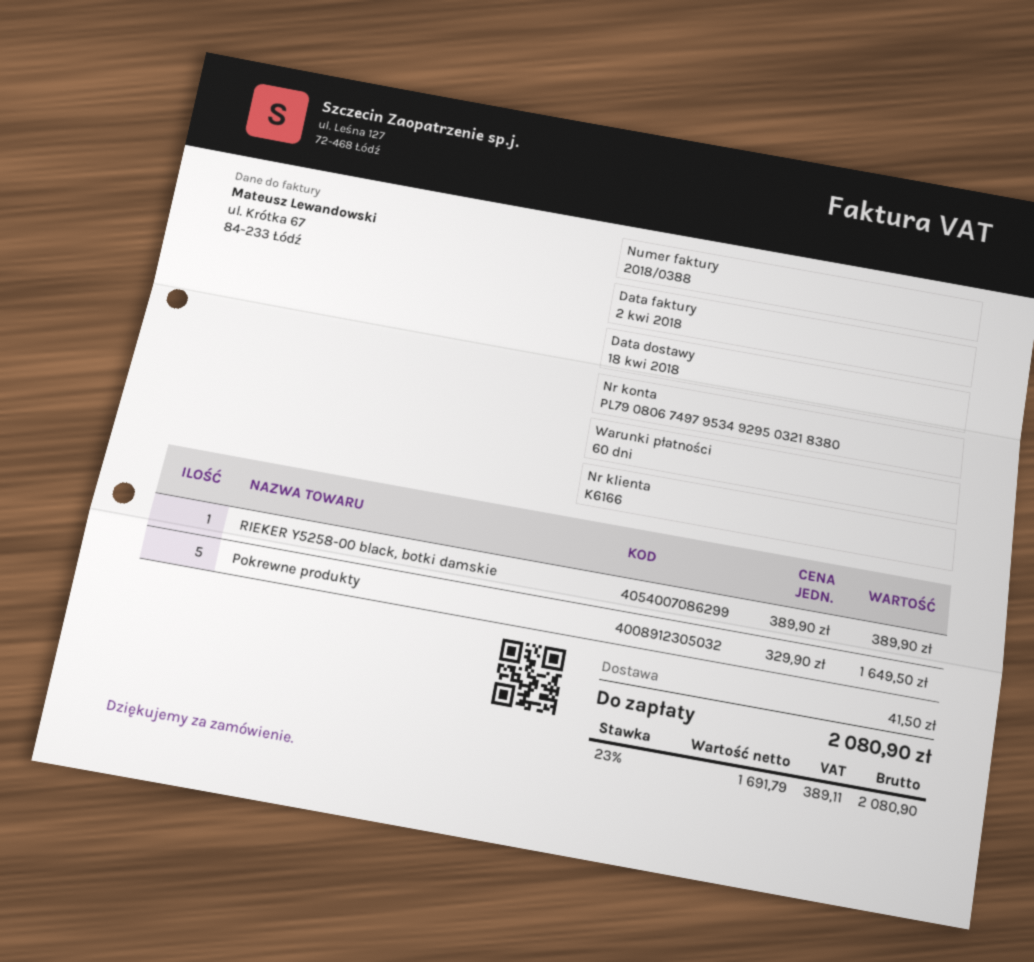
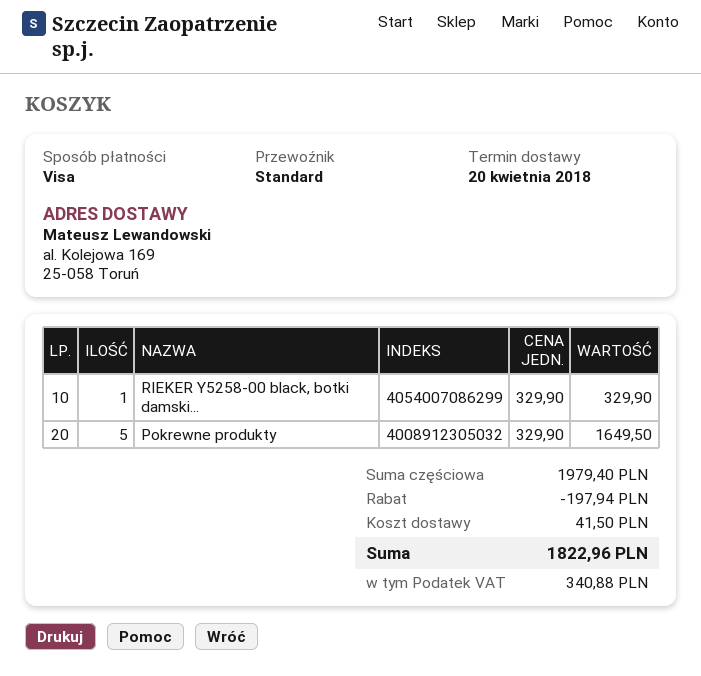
delivery date: 2018-04-18 -> 2018-04-20
RIEKER Y5258-00 black, botki damskie: 1 x 389.90 = 389.90 -> 1 x 329.90 = 329.90
discount: none -> 197.94
tax: 389.11 -> 340.88
total: 2080.90 -> 1822.96

